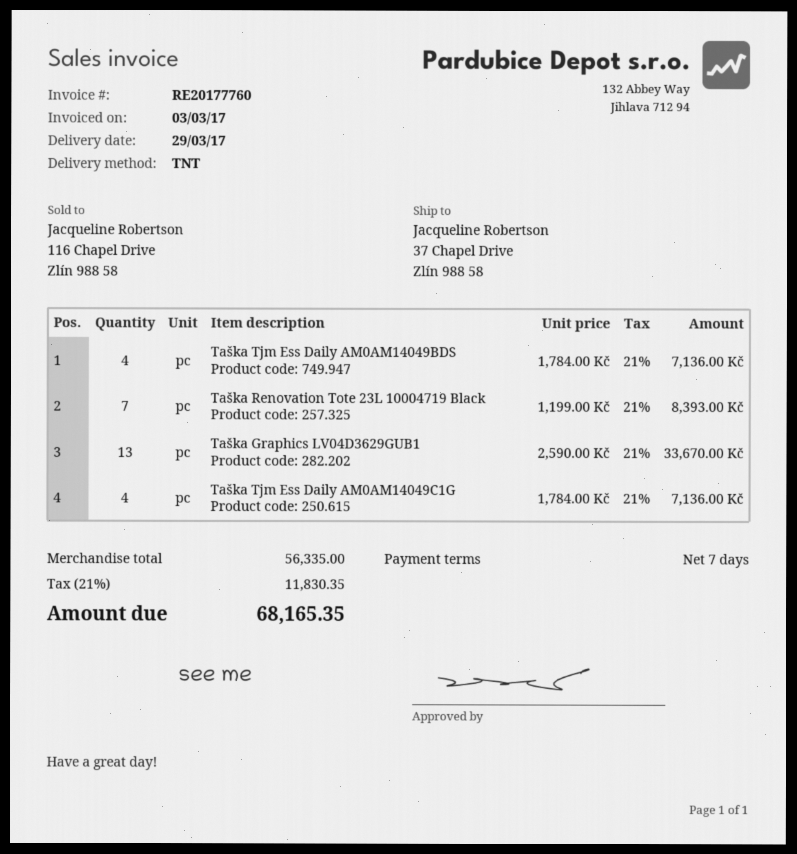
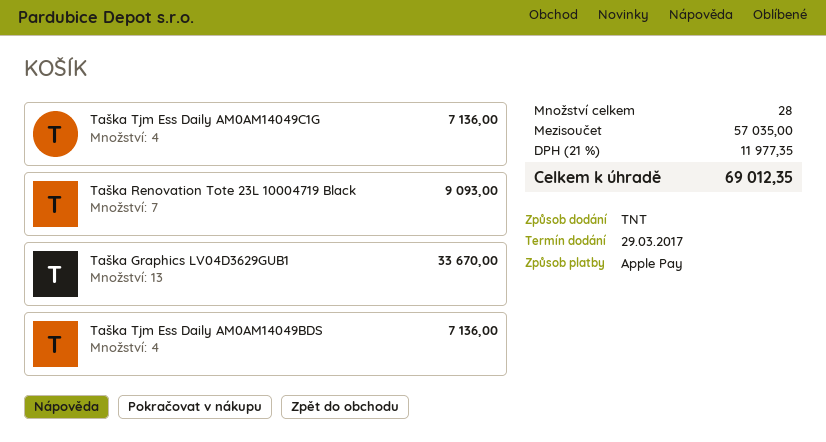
Taška Renovation Tote 23L 10004719 Black: 7 for 8393.00 -> 7 for 9093.00
subtotal: 56335.00 -> 57035.00
tax: 21% = 11830.35 -> 21% = 11977.35
total: 68165.35 -> 69012.35

